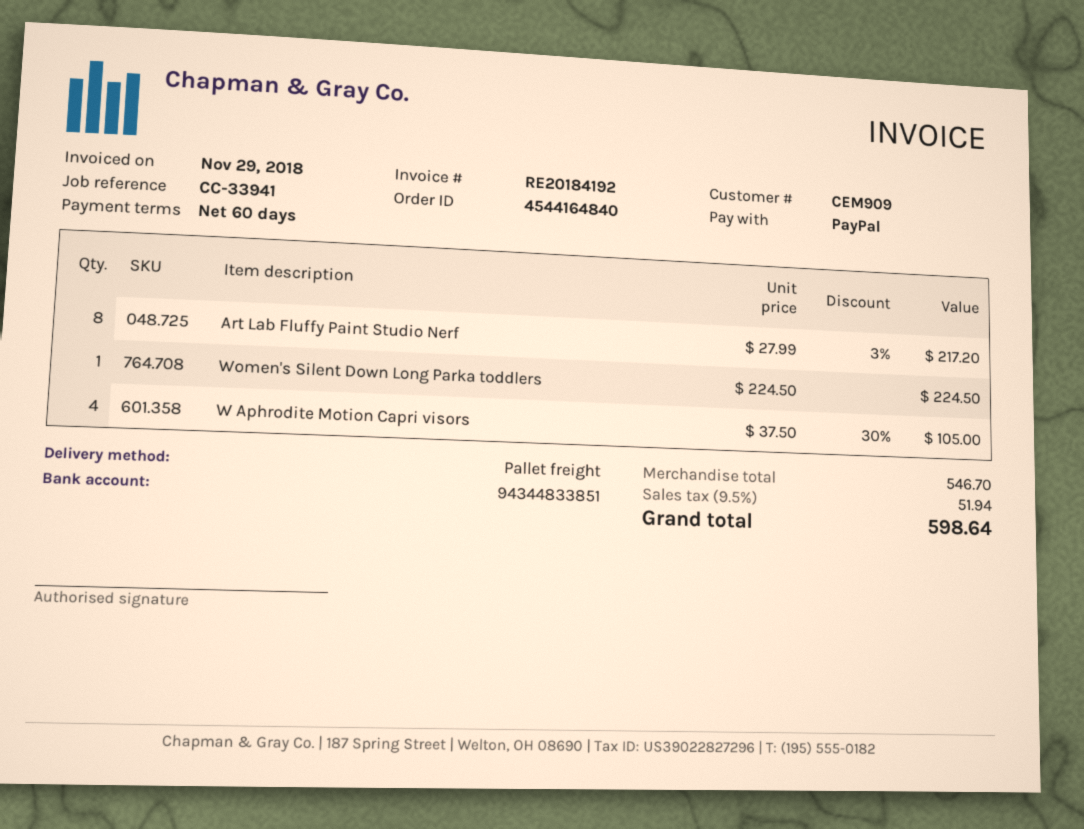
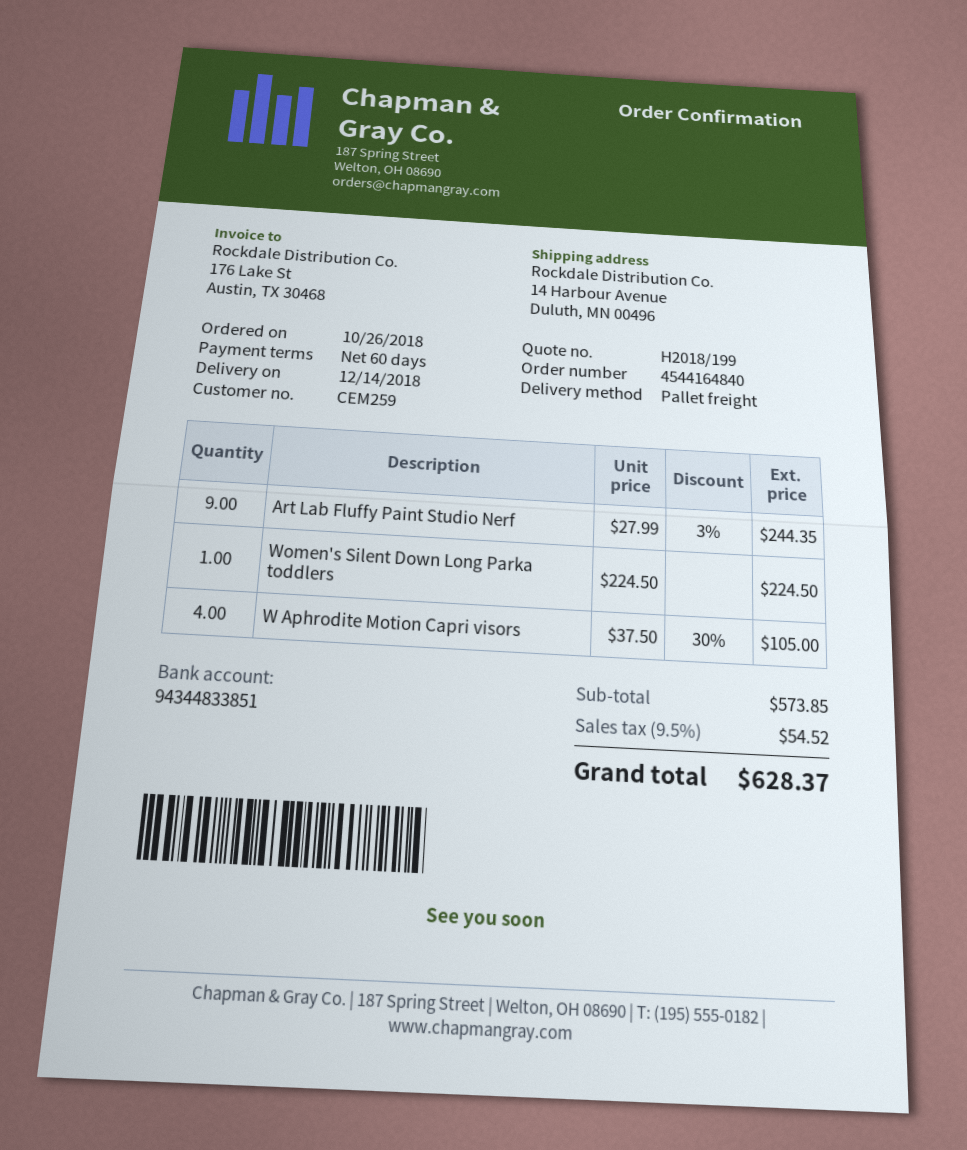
customer number: CEM909 -> CEM259
Art Lab Fluffy Paint Studio Nerf: 8 x 27.99 - 3% = 217.20 -> 9 x 27.99 - 3% = 244.35
subtotal: 546.70 -> 573.85
tax: 9.5% = 51.94 -> 9.5% = 54.52
total: 598.64 -> 628.37

